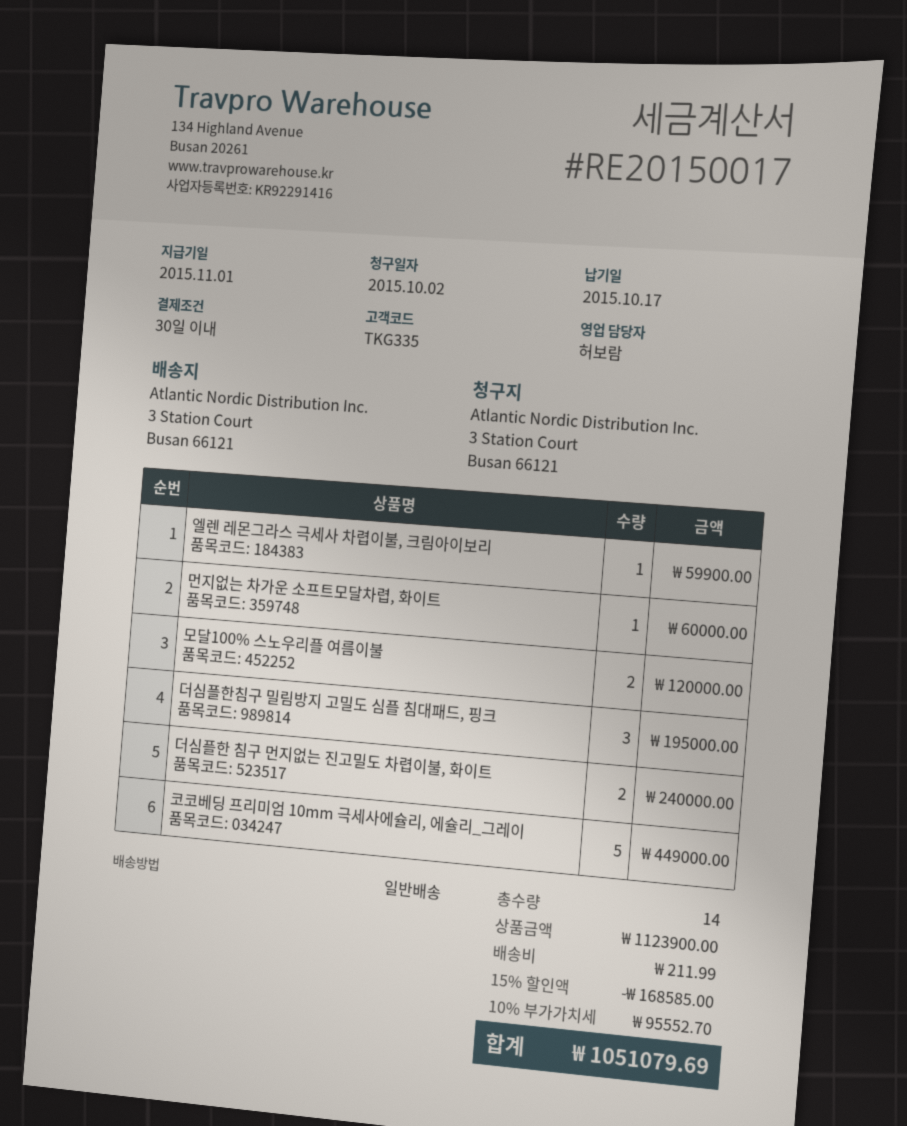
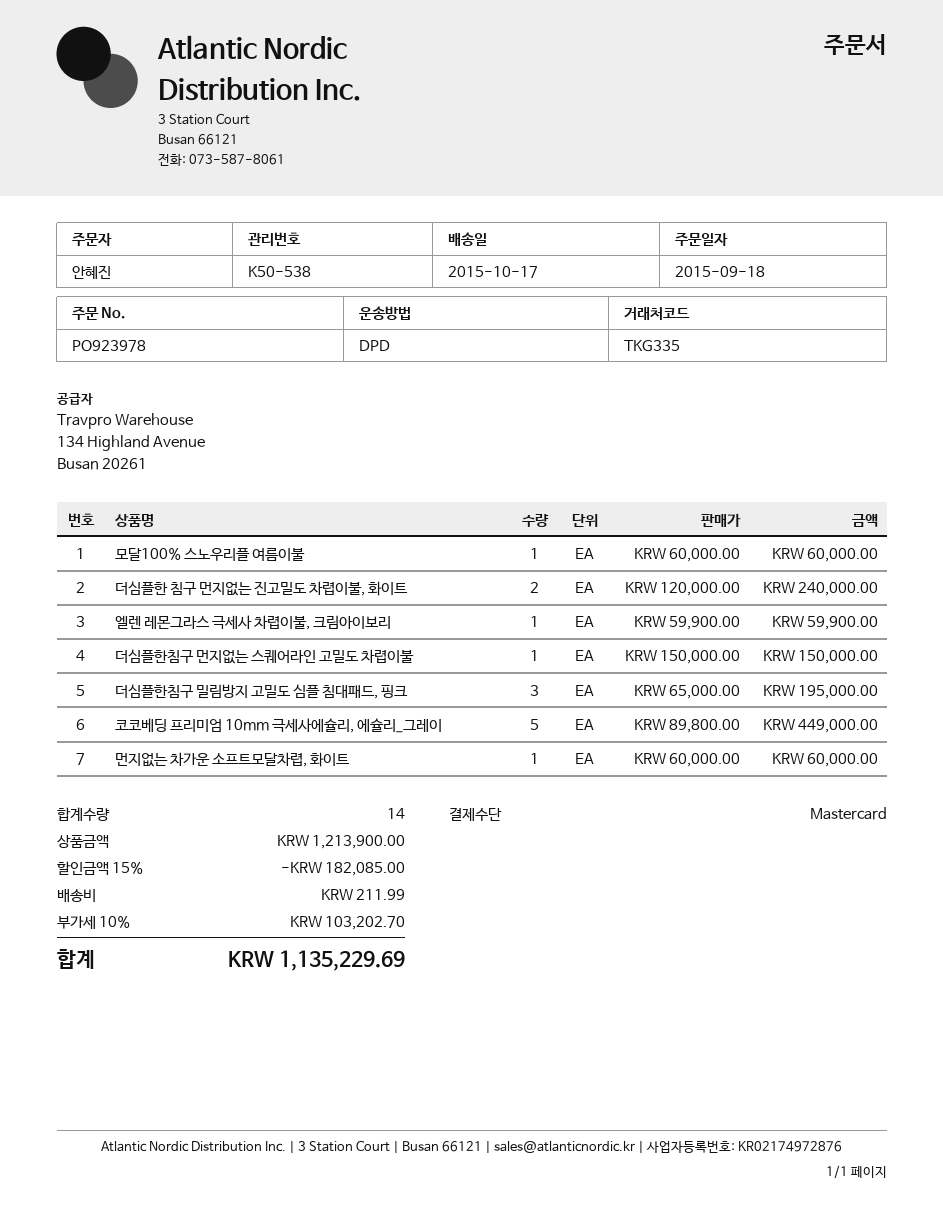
shipping method: standard -> DPD
모달100% 스노우리플 여름이불: 2 for 120000.00 -> 1 for 60000.00
더심플한침구 먼지없는 스퀘어라인 고밀도 차렵이불: none -> 1 for 150000.00
subtotal: 1123900.00 -> 1213900.00
discount: 15% = 168585.00 -> 15% = 182085.00
tax: 10% = 95552.70 -> 10% = 103202.70
total: 1051079.69 -> 1135229.69

